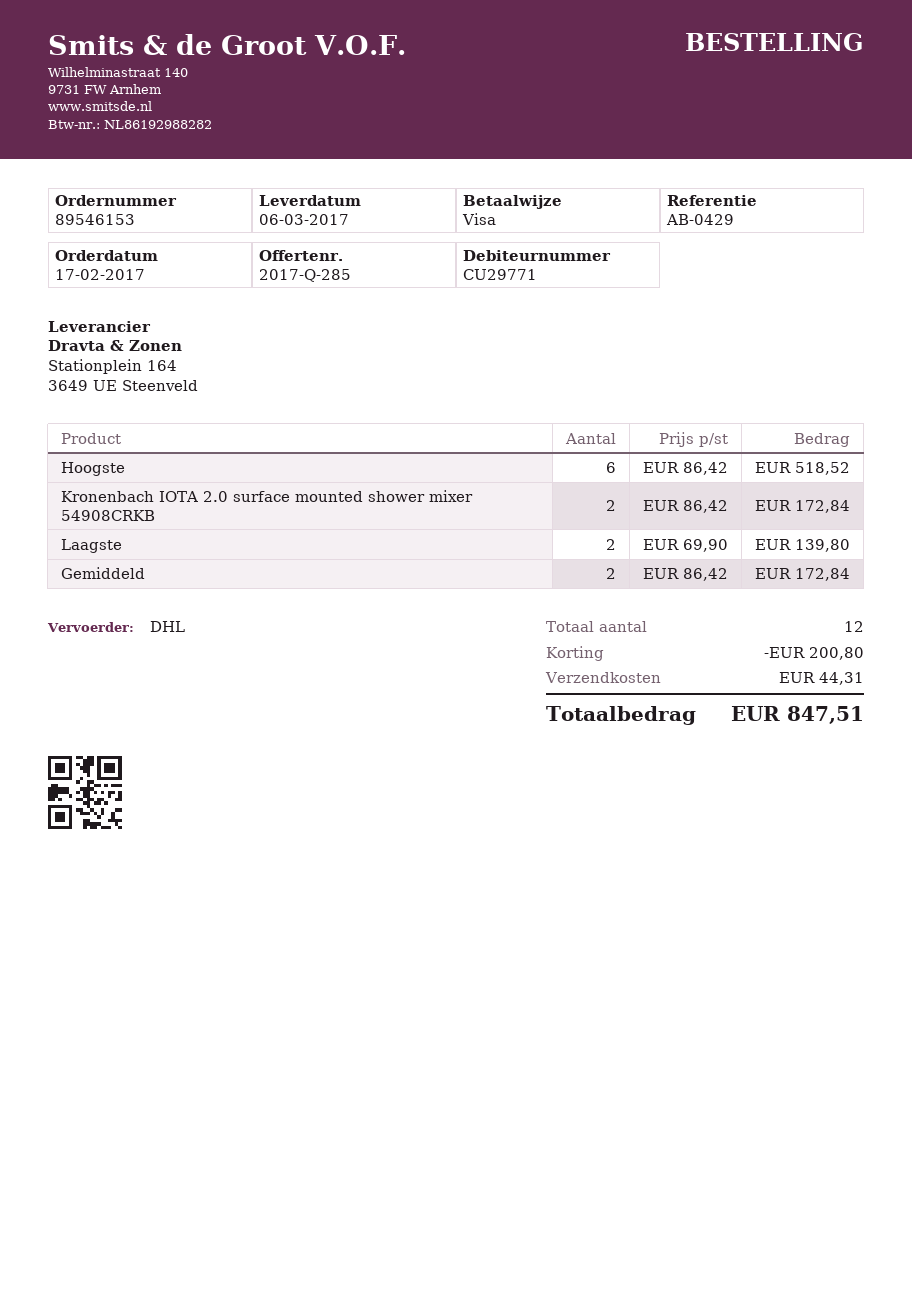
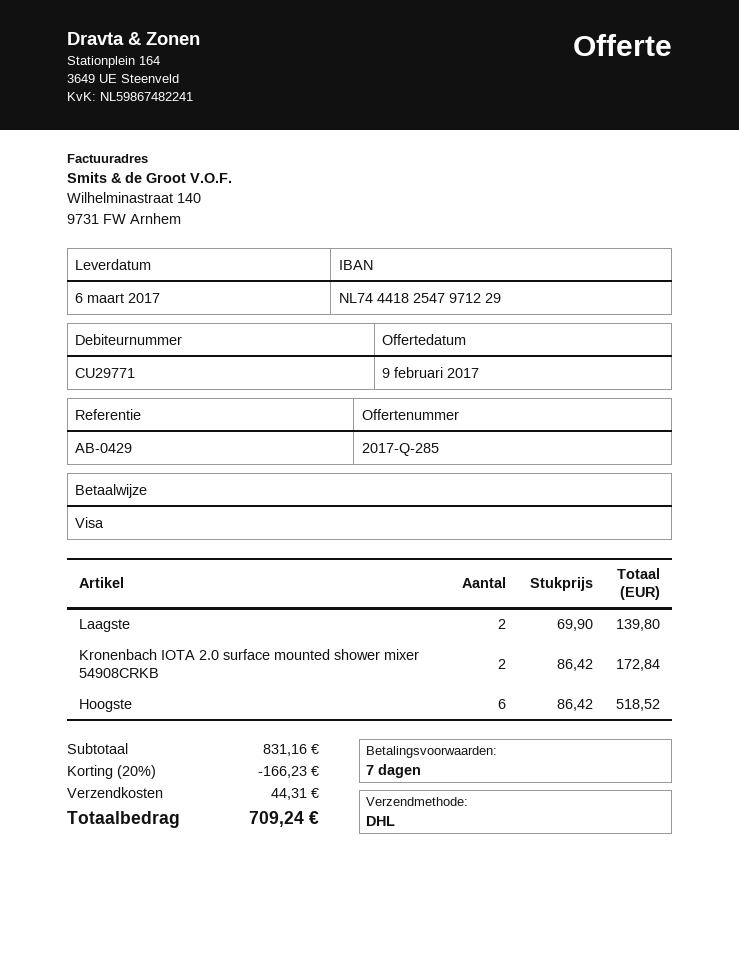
Gemiddeld: 2 x 86.42 = 172.84 -> none
discount: 200.80 -> 166.23
total: 847.51 -> 709.24

